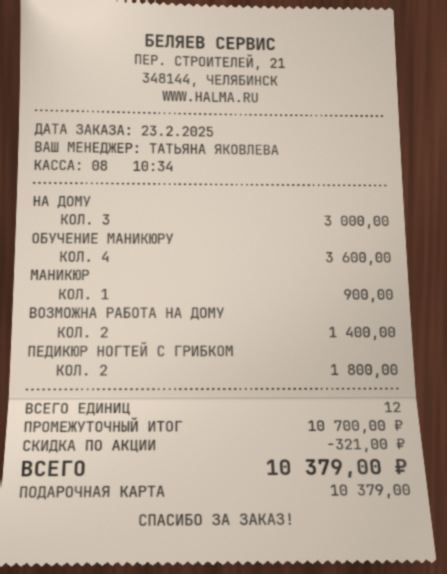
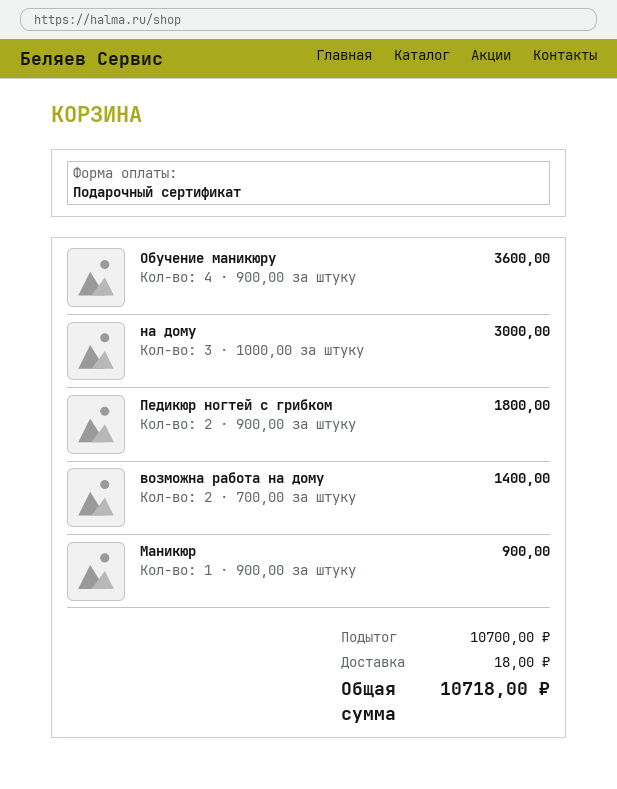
discount: 321.00 -> none
shipping: none -> 18.00
total: 10379.00 -> 10718.00

